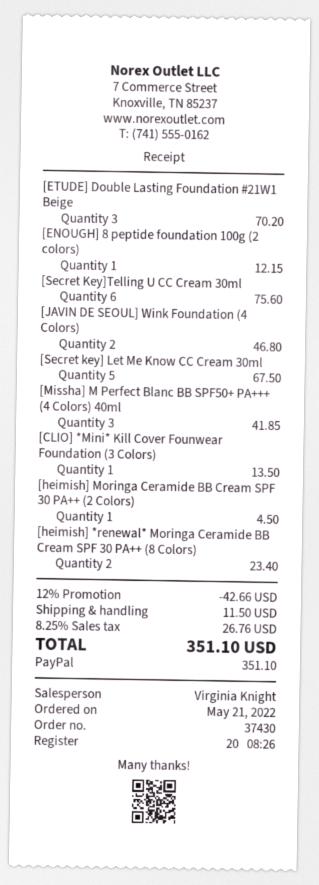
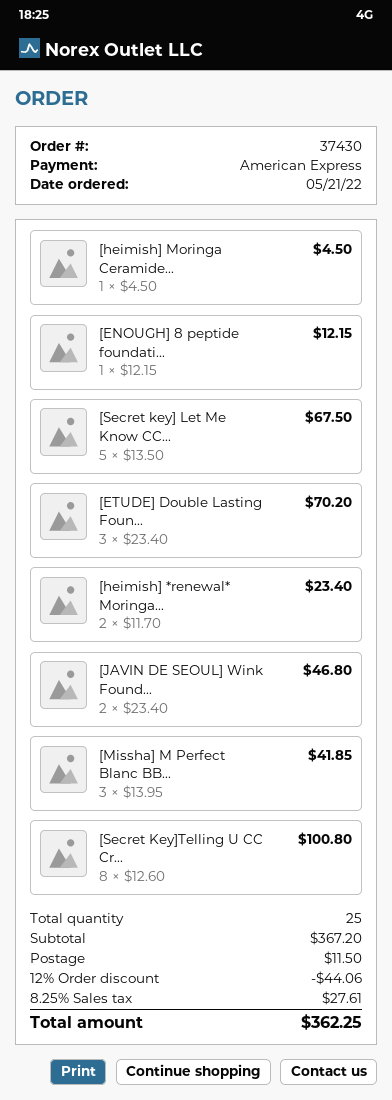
payment method: PayPal -> American Express
[Secret Key]Telling U CC Cream 30ml: 6 for 75.60 -> 8 for 100.80
[CLIO] *Mini* Kill Cover Founwear Foundation (3 Colors): 1 for 13.50 -> none
discount: 12% = 42.66 -> 12% = 44.06
tax: 8.25% = 26.76 -> 8.25% = 27.61
total: 351.10 -> 362.25

